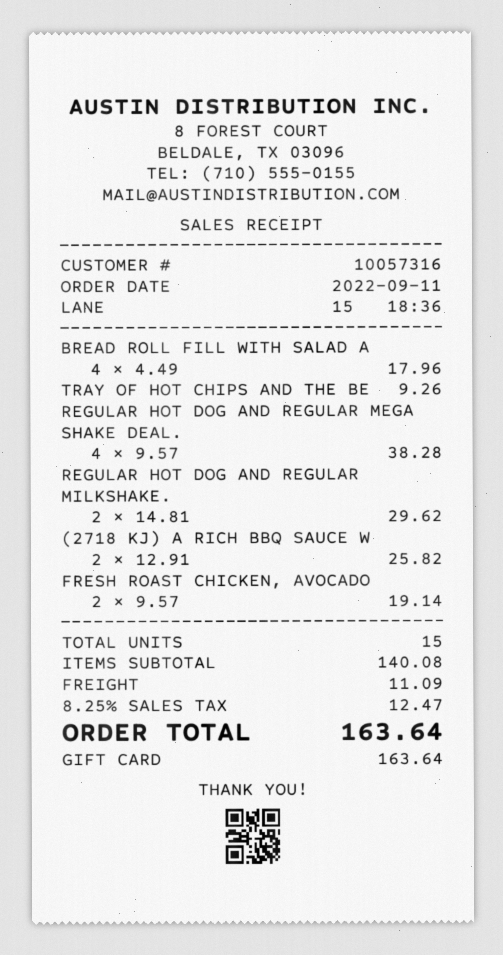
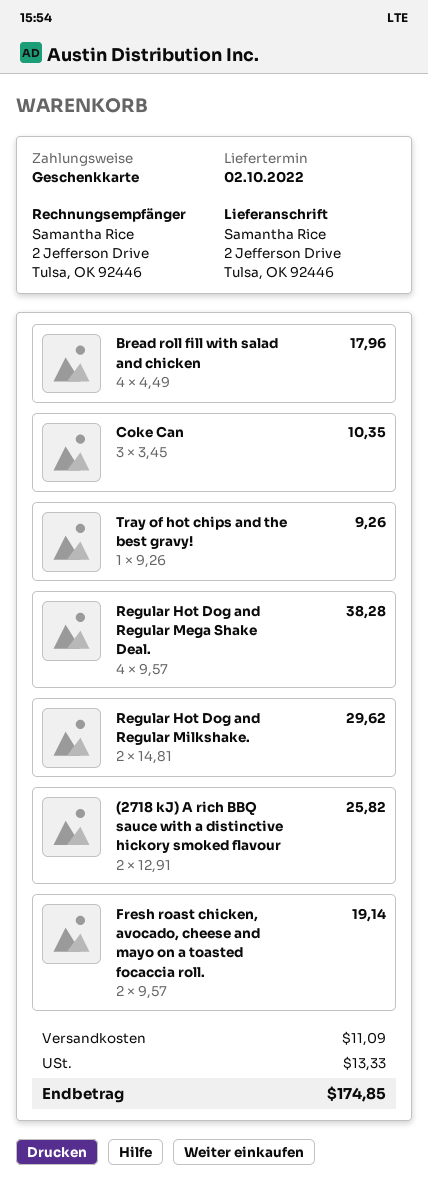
Coke Can: none -> 3 x 3.45 = 10.35
tax: 12.47 -> 13.33
total: 163.64 -> 174.85

